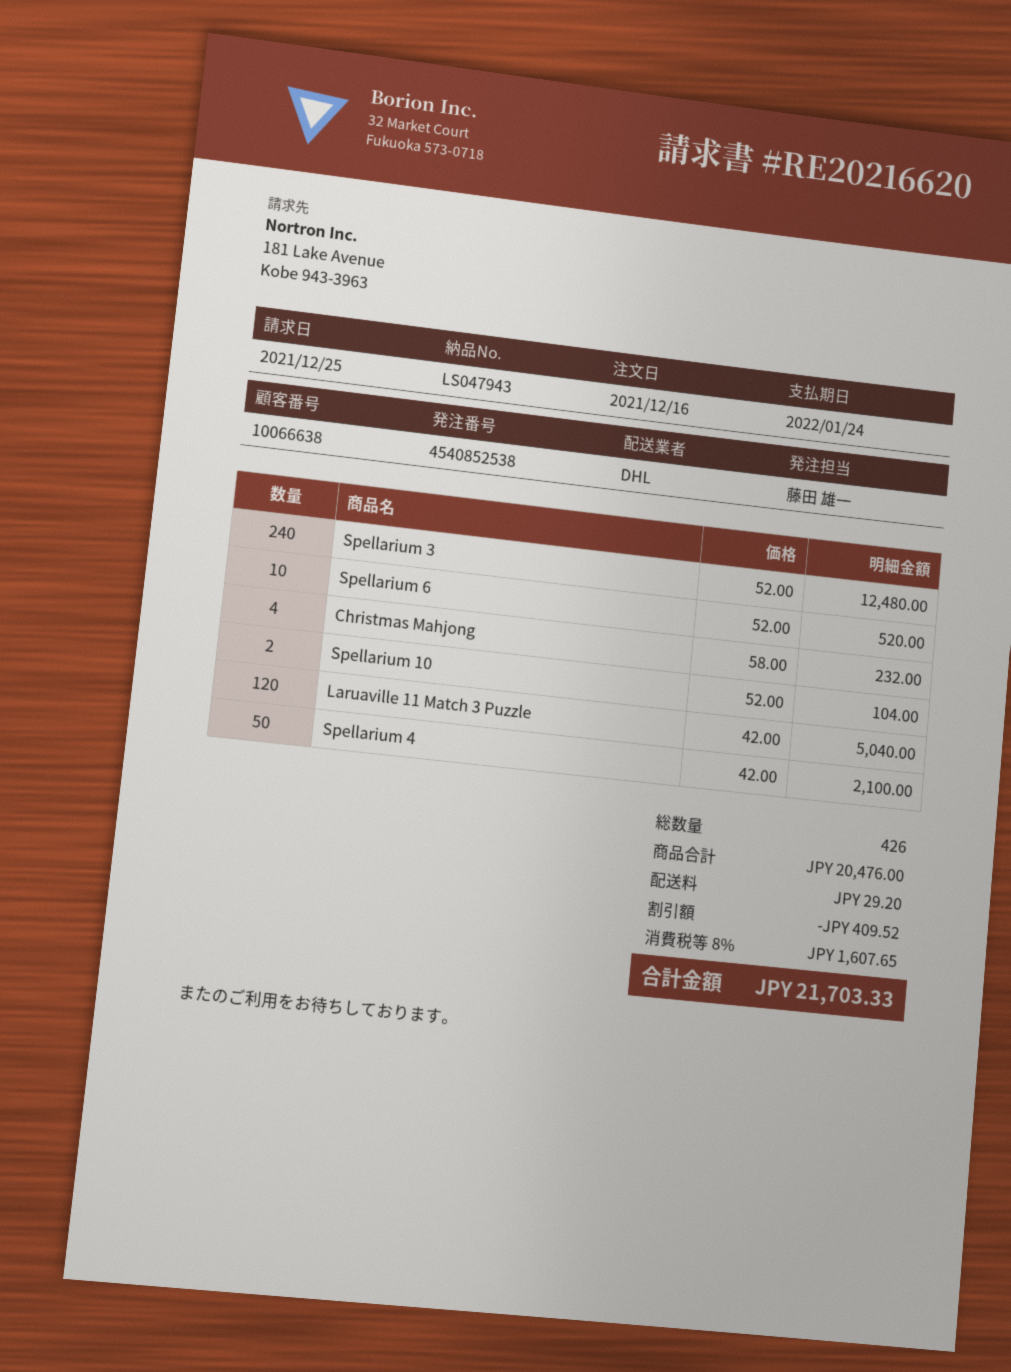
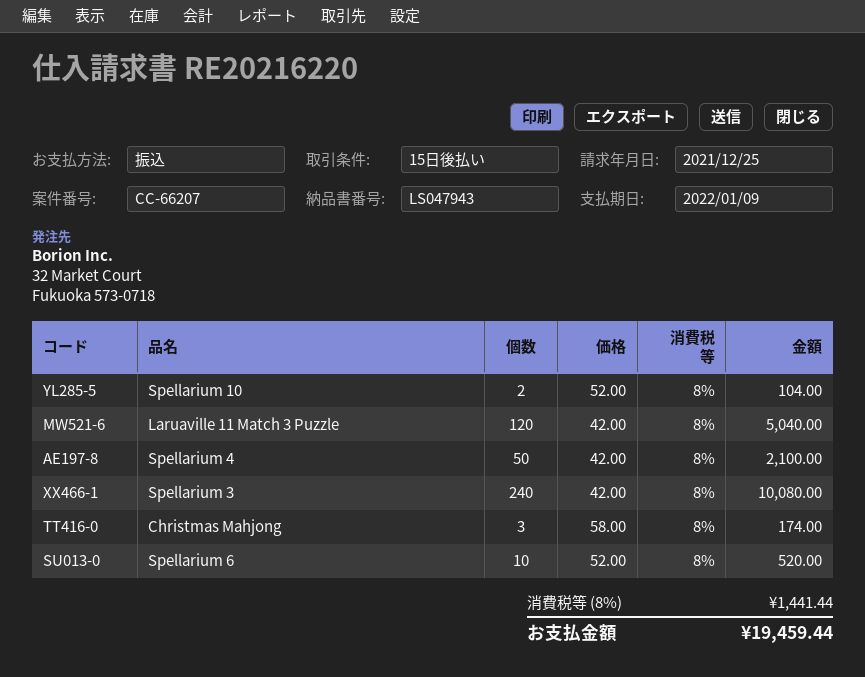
invoice number: RE20216620 -> RE20216220
due date: 2022-01-24 -> 2022-01-09
Spellarium 3: 240 x 52.00 = 12480.00 -> 240 x 42.00 = 10080.00
Christmas Mahjong: 4 x 58.00 = 232.00 -> 3 x 58.00 = 174.00
discount: 409.52 -> none
shipping: 29.20 -> none
tax: 8% = 1607.65 -> 8% = 1441.44
total: 21703.33 -> 19459.44

